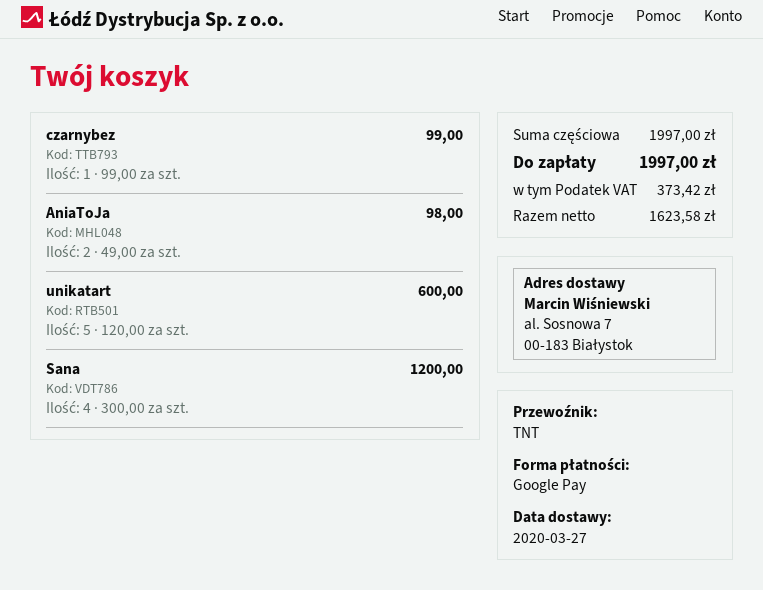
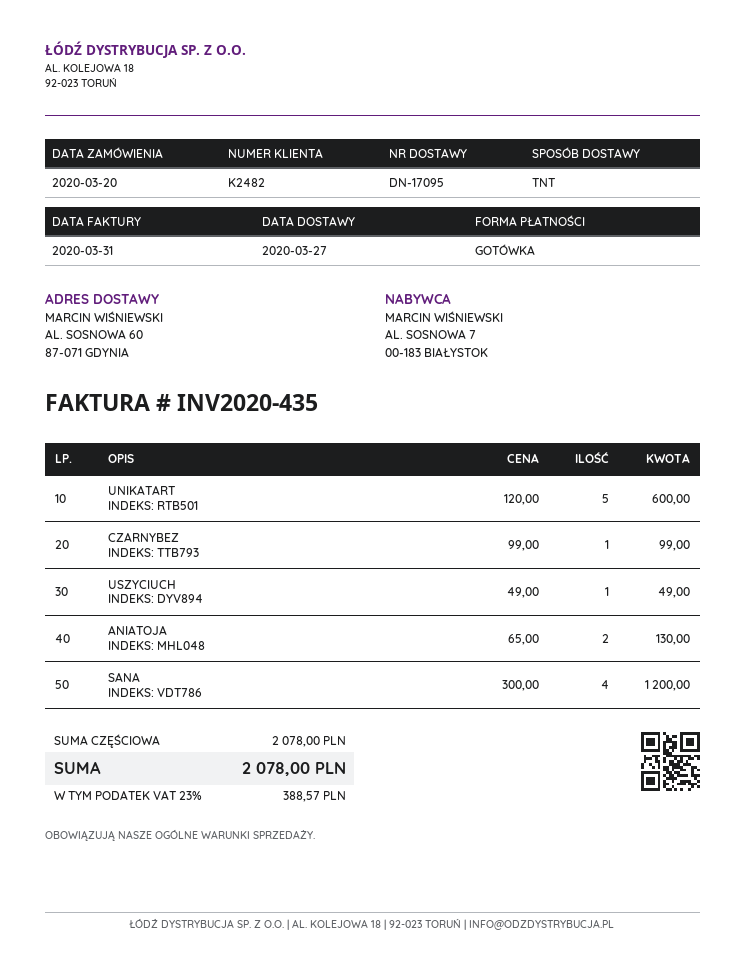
payment method: Google Pay -> cash
ship to: al. Sosnowa 7, 00-183 Białystok -> AL. SOSNOWA 60, 87-071 GDYNIA
AniaToJa: 2 x 49.00 = 98.00 -> 2 x 65.00 = 130.00
USZYCIUCH: none -> 1 x 49.00 = 49.00
subtotal: 1997.00 -> 2078.00
tax: 373.42 -> 388.57
total: 1997.00 -> 2078.00

